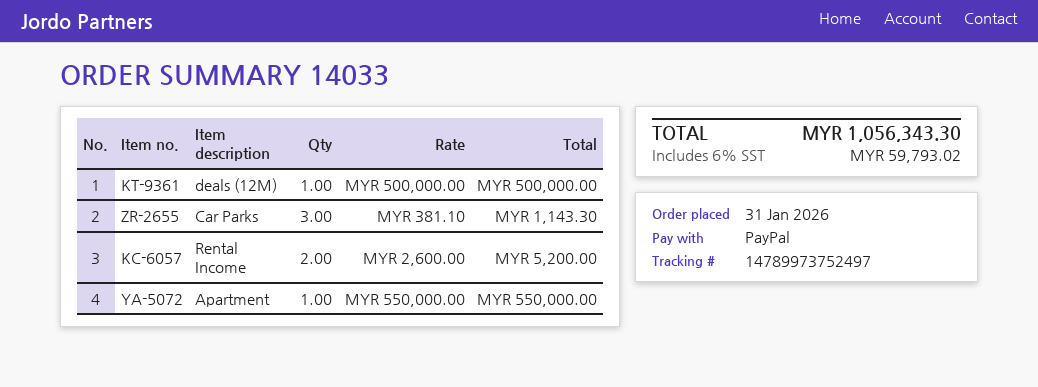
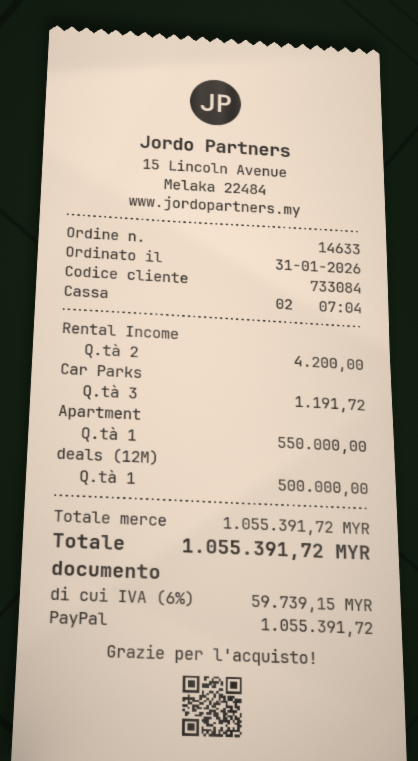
order number: 14033 -> 14633
Car Parks: 3 for 1143.30 -> 3 for 1191.72
Rental Income: 2 for 5200.00 -> 2 for 4200.00
tax: 6% = 59793.02 -> 6% = 59739.15
total: 1056343.30 -> 1055391.72

